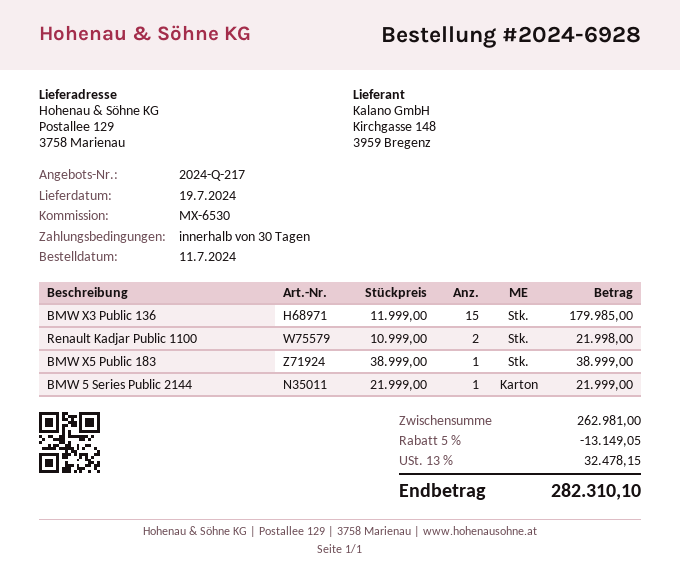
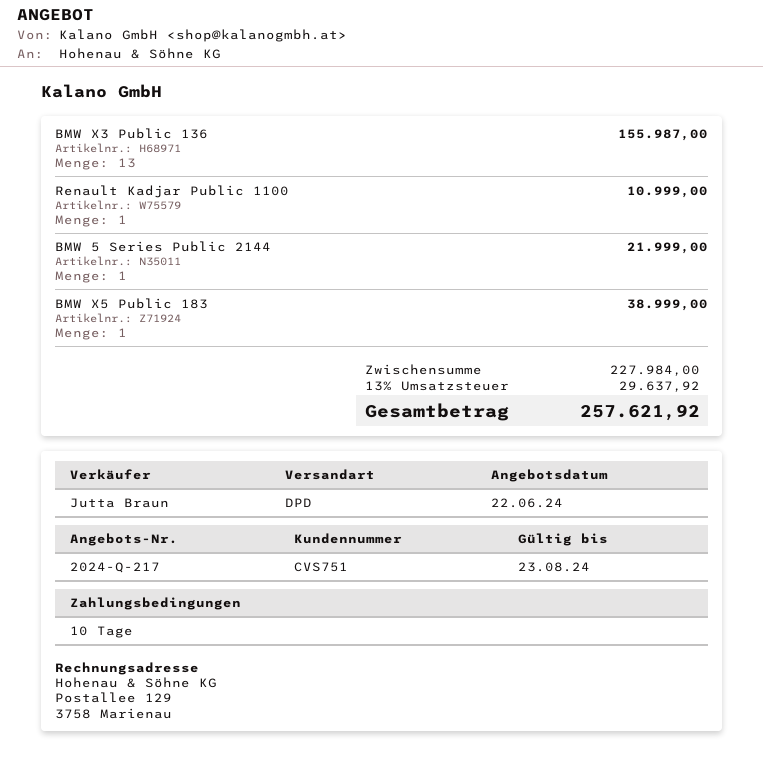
payment terms: 30 days -> 10 days
BMW X3 Public 136: 15 for 179985.00 -> 13 for 155987.00
Renault Kadjar Public 1100: 2 for 21998.00 -> 1 for 10999.00
subtotal: 262981.00 -> 227984.00
discount: 5% = 13149.05 -> none
tax: 13% = 32478.15 -> 13% = 29637.92
total: 282310.10 -> 257621.92

